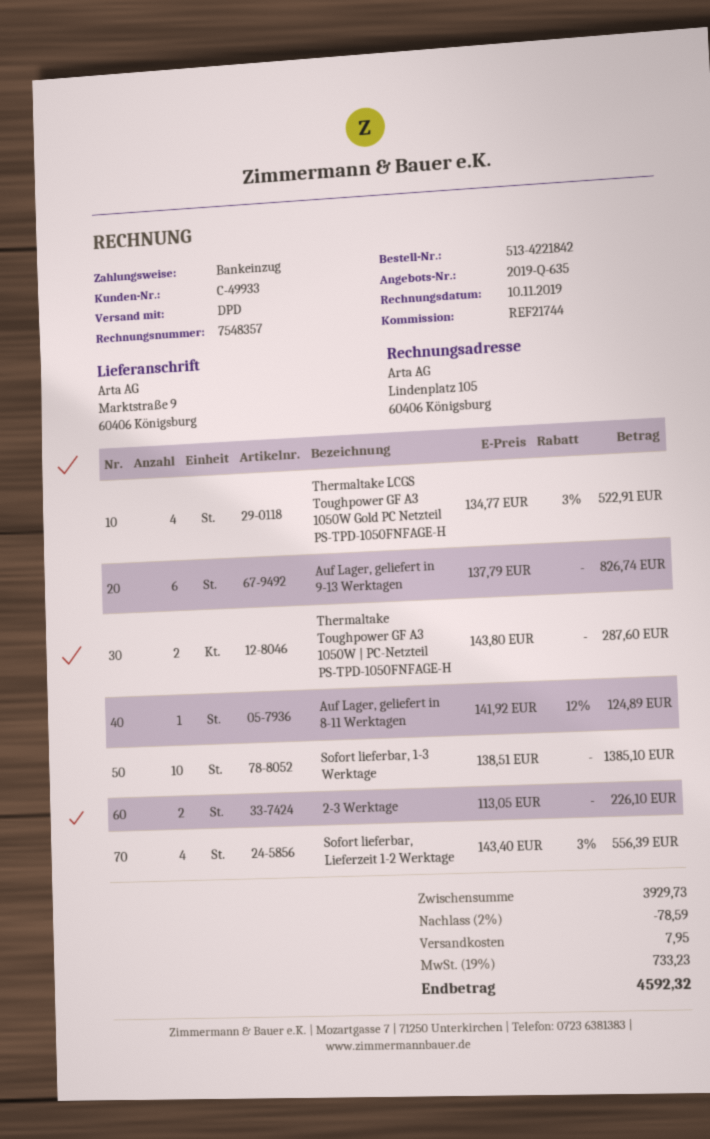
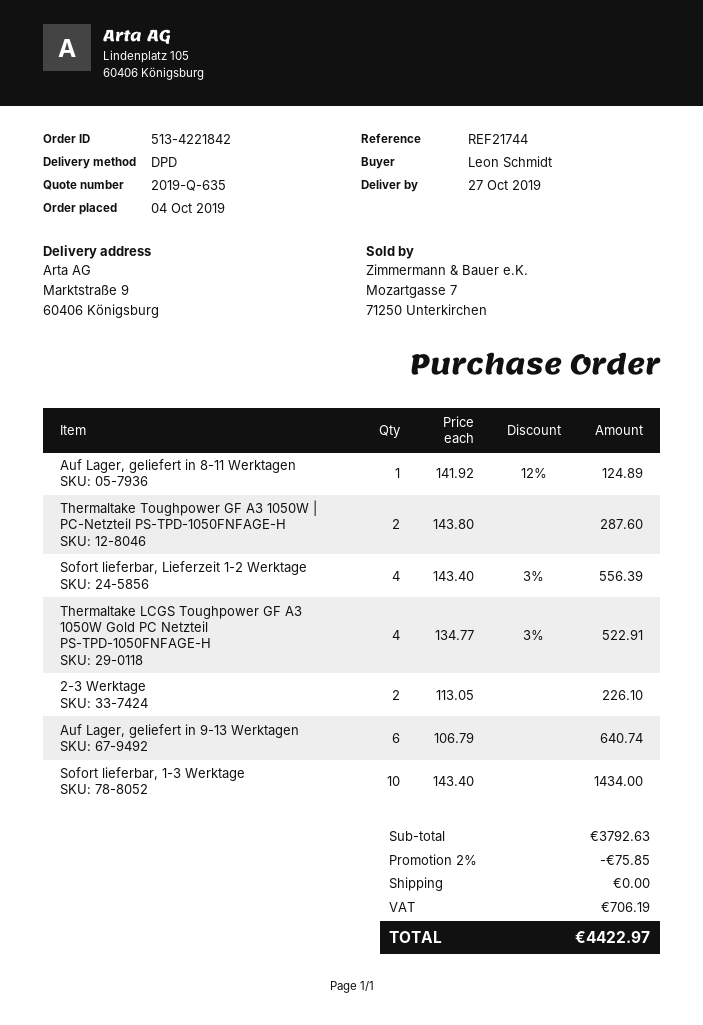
Auf Lager, geliefert in 9-13 Werktagen: 6 x 137.79 = 826.74 -> 6 x 106.79 = 640.74
Sofort lieferbar, 1-3 Werktage: 10 x 138.51 = 1385.10 -> 10 x 143.40 = 1434.00
subtotal: 3929.73 -> 3792.63
discount: 2% = 78.59 -> 2% = 75.85
shipping: 7.95 -> 0.00
tax: 733.23 -> 706.19
total: 4592.32 -> 4422.97

